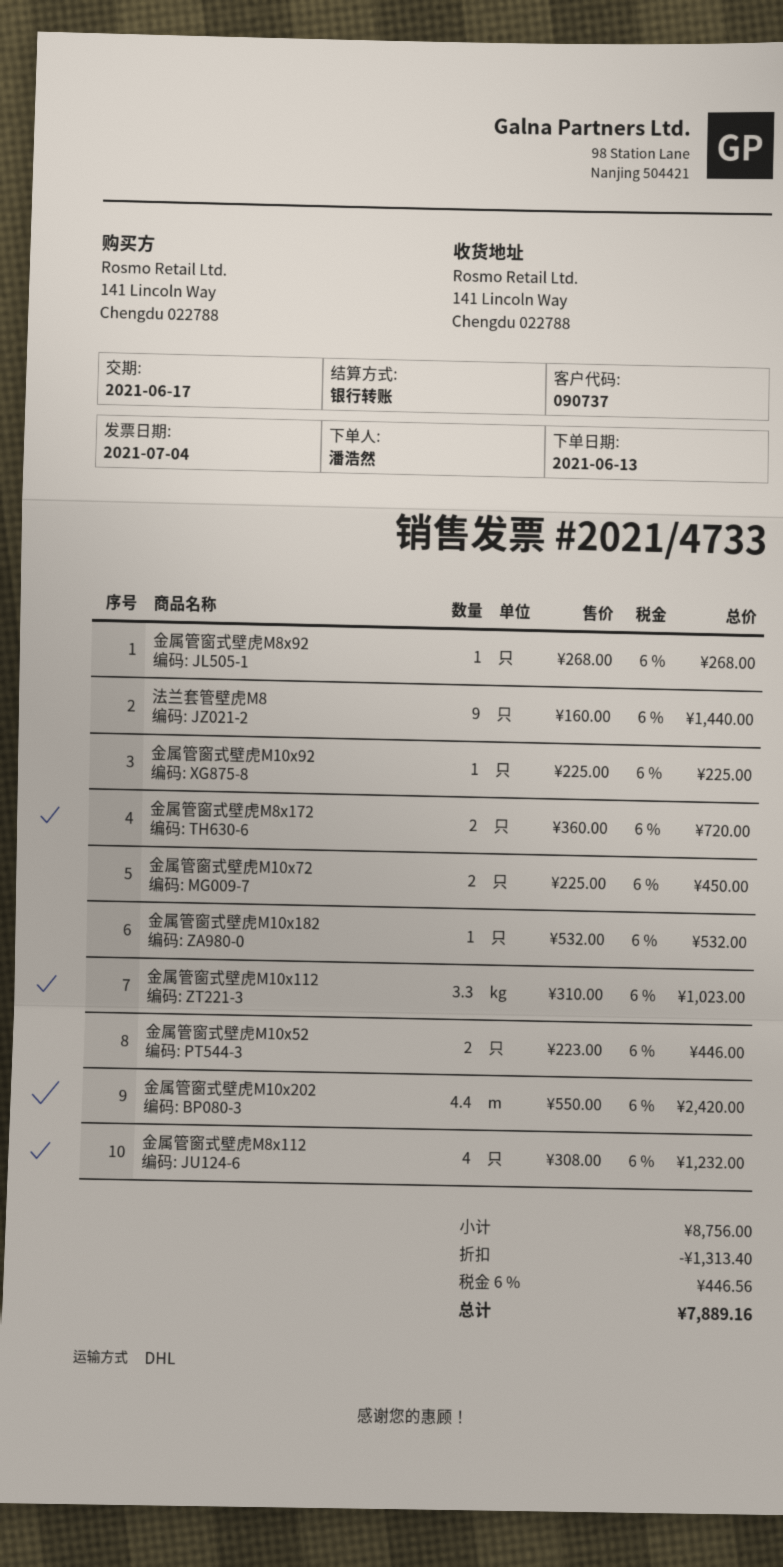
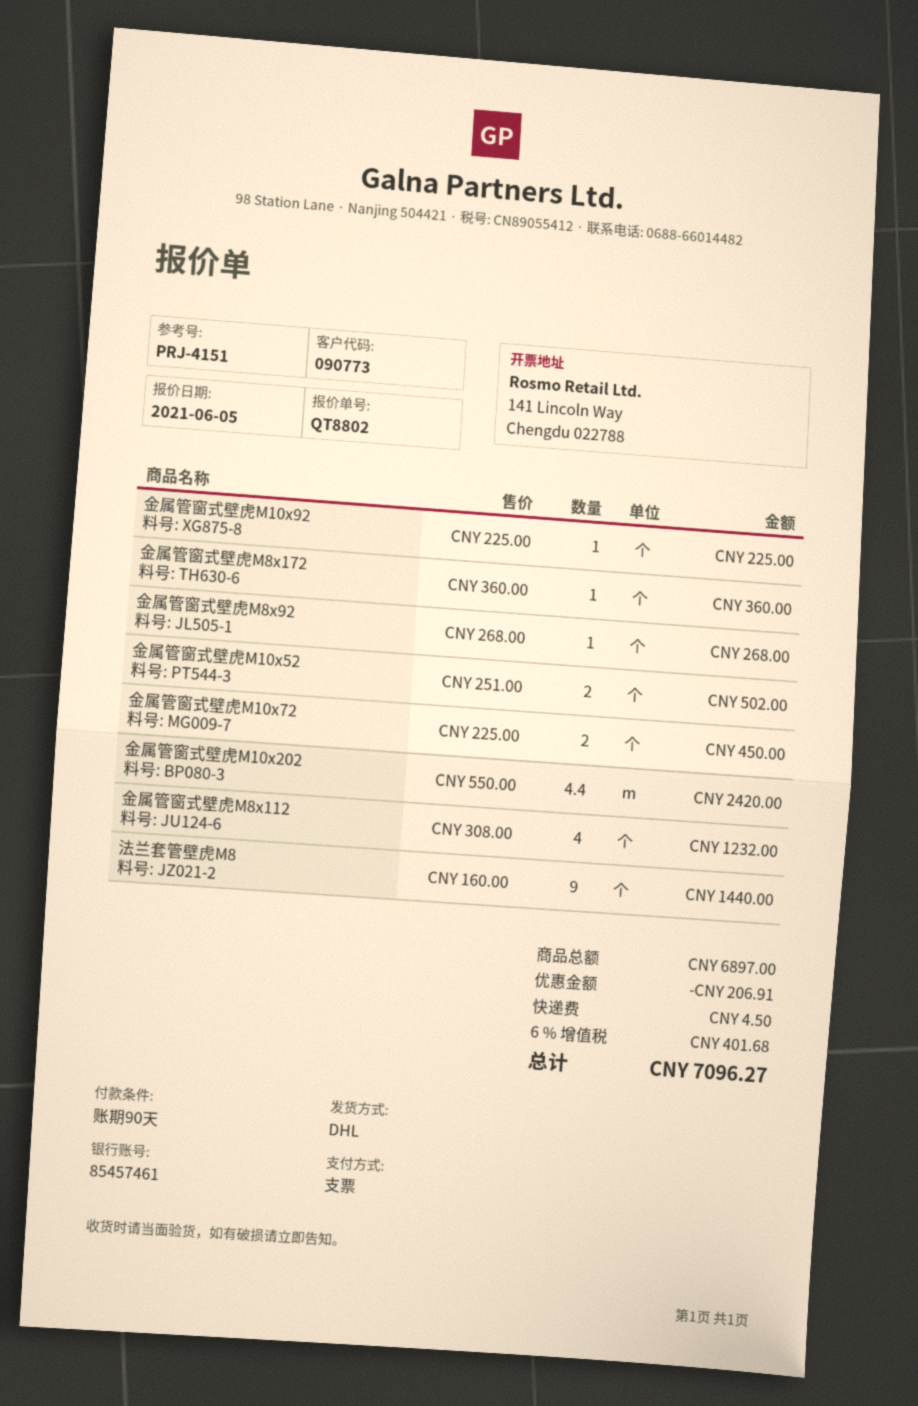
customer number: 090737 -> 090773
payment method: bank transfer -> cheque
金属管窗式壁虎M8x172: 2 x 360.00 = 720.00 -> 1 x 360.00 = 360.00
金属管窗式壁虎M10x182: 1 x 532.00 = 532.00 -> none
金属管窗式壁虎M10x112: 3.3 x 310.00 = 1023.00 -> none
金属管窗式壁虎M10x52: 2 x 223.00 = 446.00 -> 2 x 251.00 = 502.00
subtotal: 8756.00 -> 6897.00
discount: 1313.40 -> 206.91
shipping: none -> 4.50
tax: 6% = 446.56 -> 6% = 401.68
total: 7889.16 -> 7096.27

